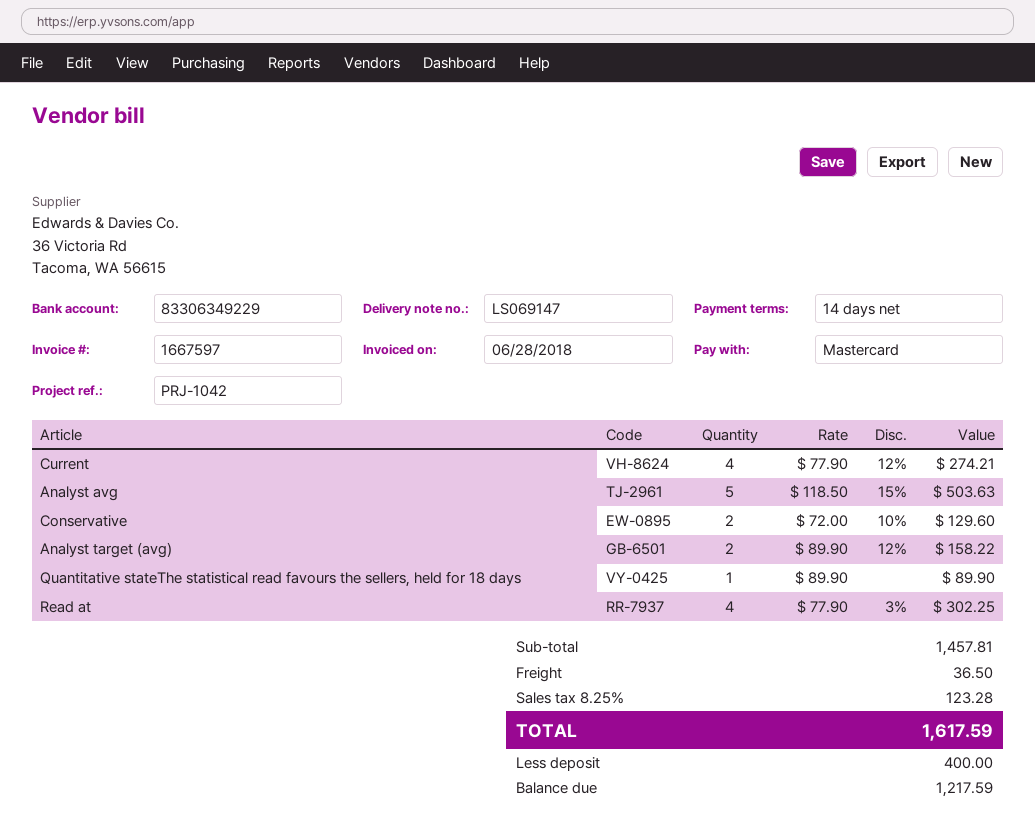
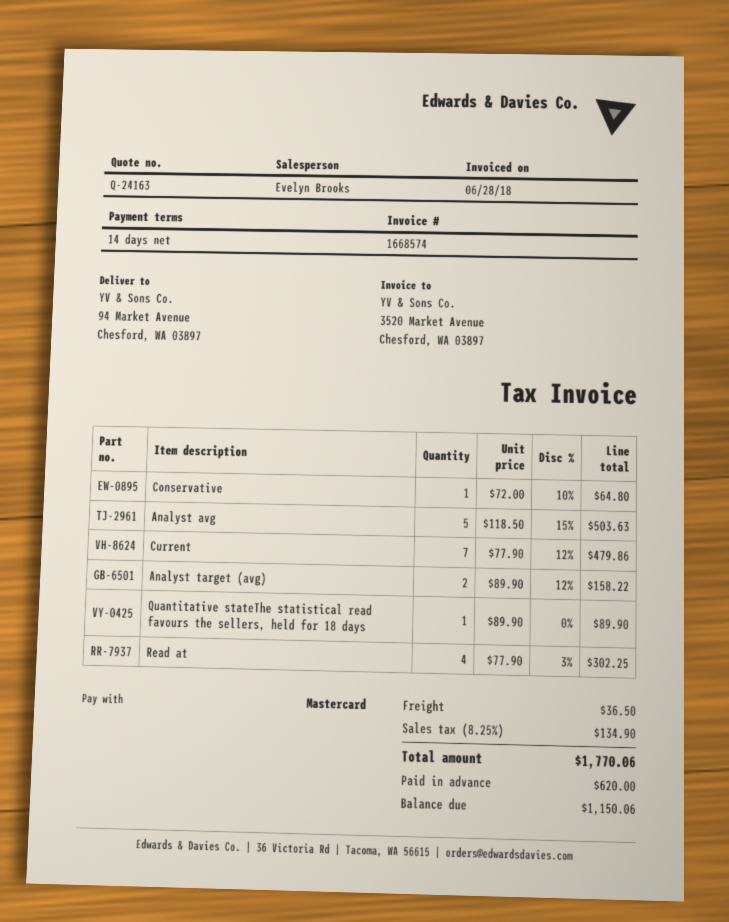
invoice number: 1667597 -> 1668574
Current: 4 x 77.90 - 12% = 274.21 -> 7 x 77.90 - 12% = 479.86
Conservative: 2 x 72.00 - 10% = 129.60 -> 1 x 72.00 - 10% = 64.80
tax: 8.25% = 123.28 -> 8.25% = 134.90
total: 1617.59 -> 1770.06
deposit: 400.00 -> 620.00
balance: 1217.59 -> 1150.06

